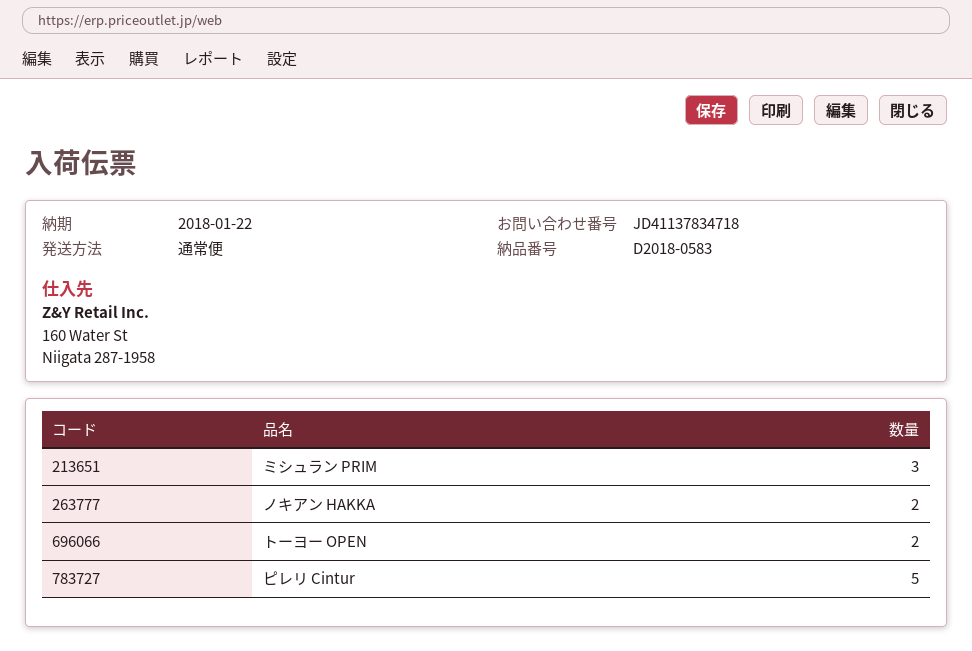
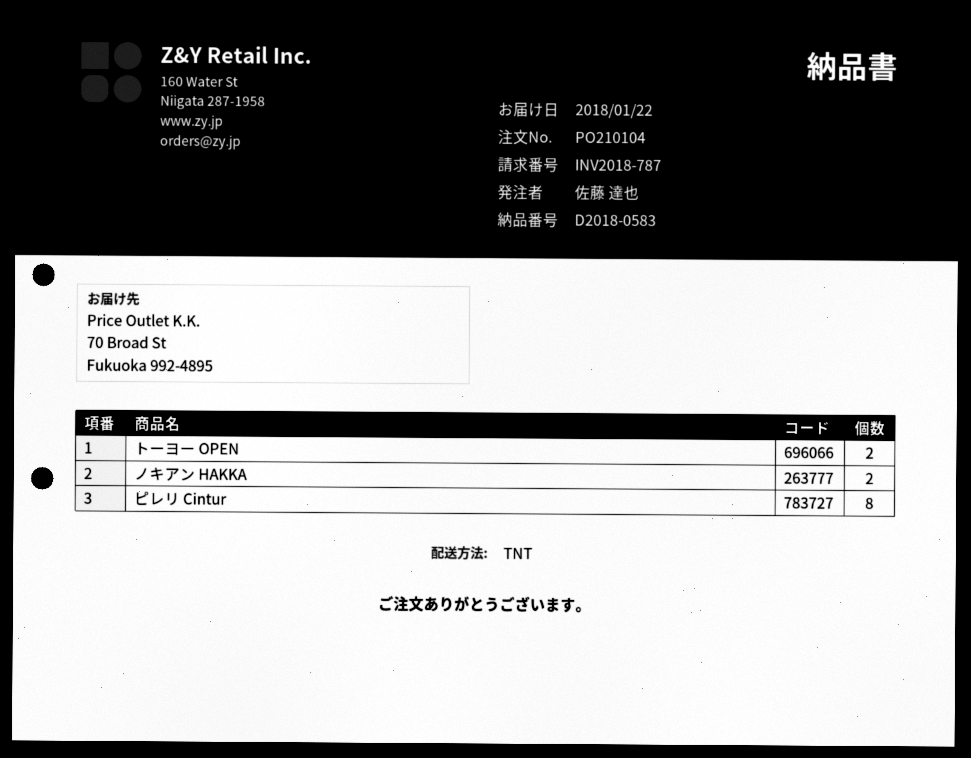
shipping method: standard -> TNT
ミシュラン PRIM: 3 -> none
ピレリ Cintur: 5 -> 8

